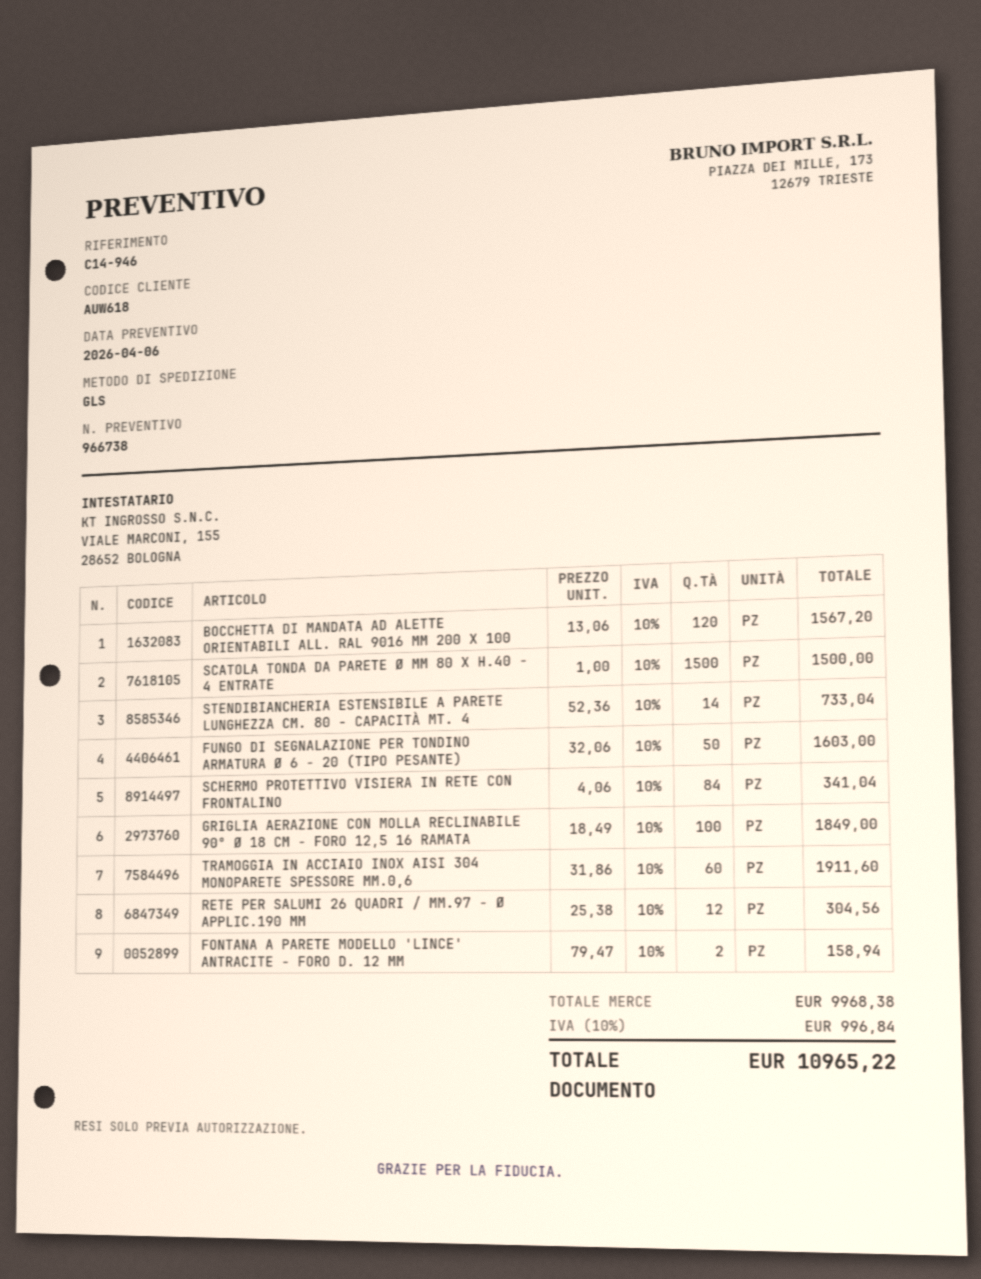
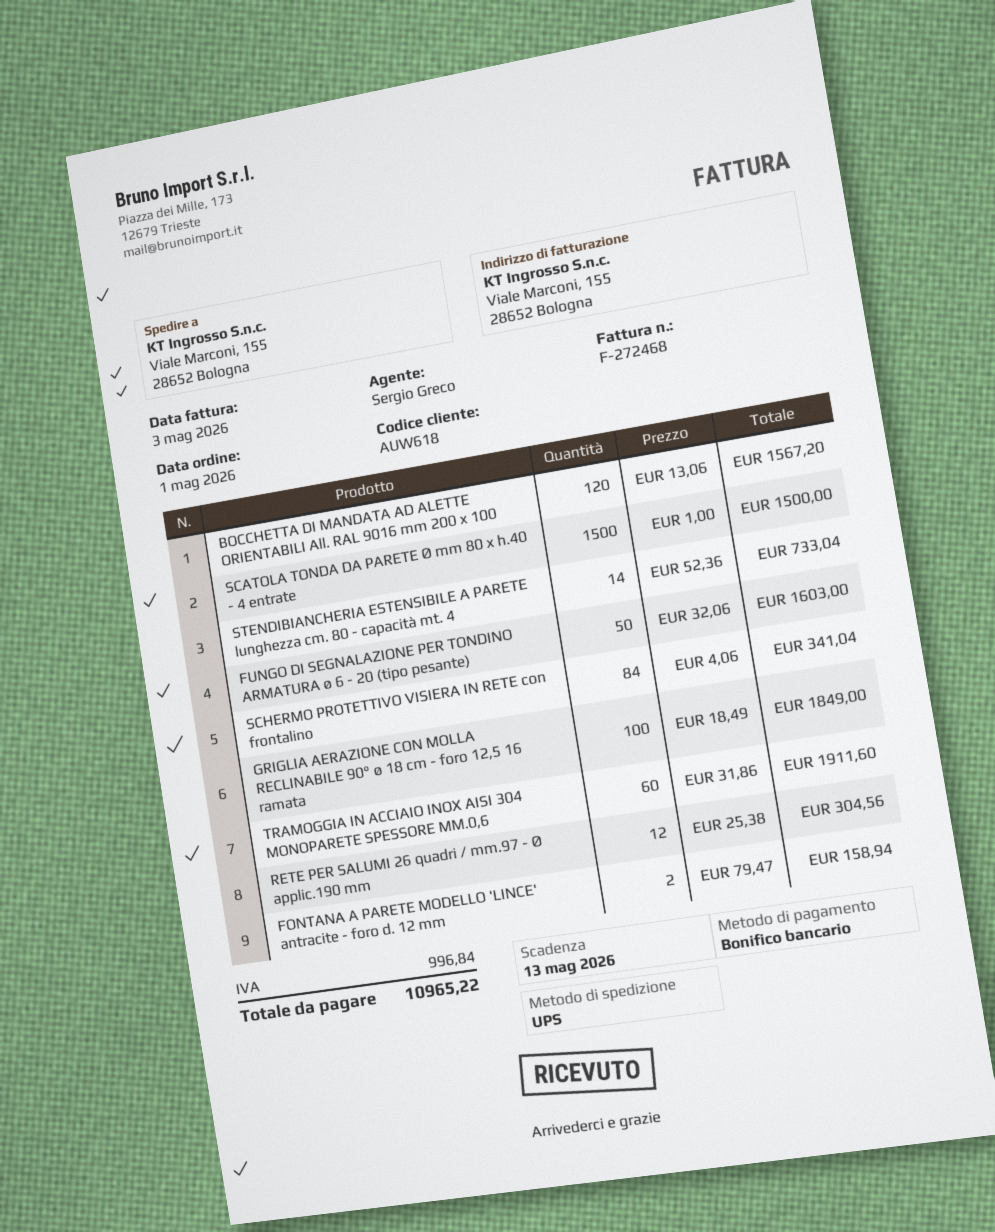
shipping method: GLS -> UPS

